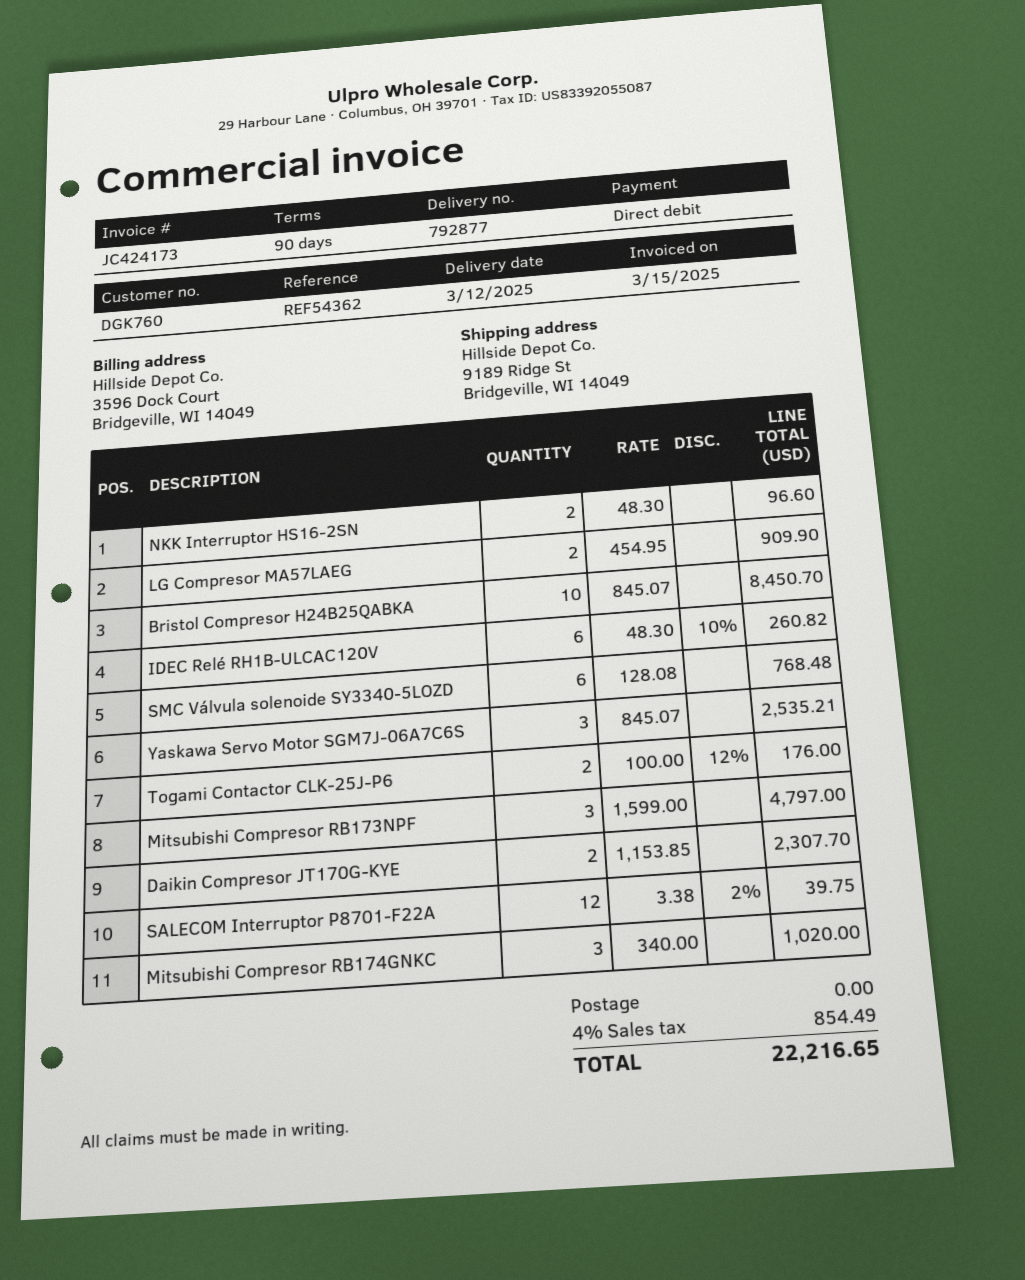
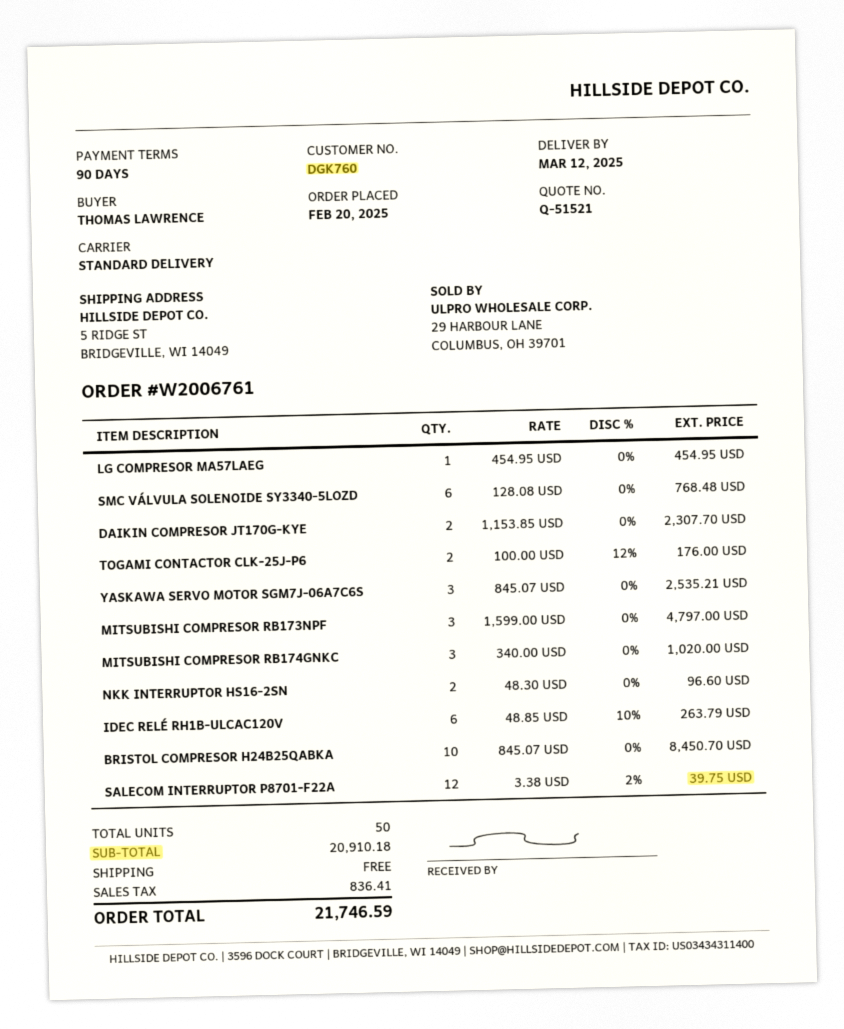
ship to: 9189 Ridge St, Bridgeville, WI 14049 -> 5 RIDGE ST, BRIDGEVILLE, WI 14049
LG Compresor MA57LAEG: 2 x 454.95 = 909.90 -> 1 x 454.95 = 454.95
IDEC Relé RH1B-ULCAC120V: 6 x 48.30 - 10% = 260.82 -> 6 x 48.85 - 10% = 263.79
tax: 854.49 -> 836.41
total: 22216.65 -> 21746.59

